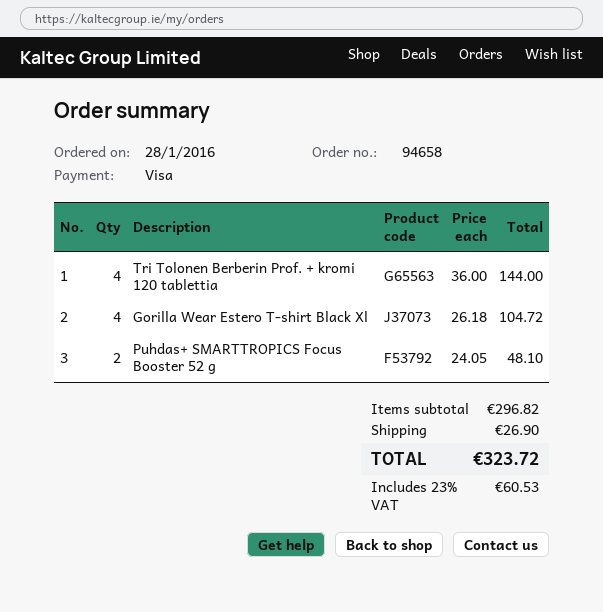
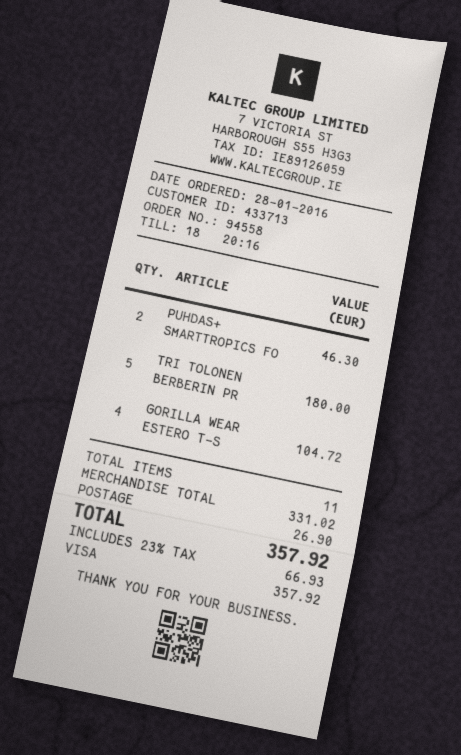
order number: 94658 -> 94558
Tri Tolonen Berberin Prof. + kromi 120 tablettia: 4 for 144.00 -> 5 for 180.00
Puhdas+ SMARTTROPICS Focus Booster 52 g: 2 for 48.10 -> 2 for 46.30
subtotal: 296.82 -> 331.02
tax: 23% = 60.53 -> 23% = 66.93
total: 323.72 -> 357.92

